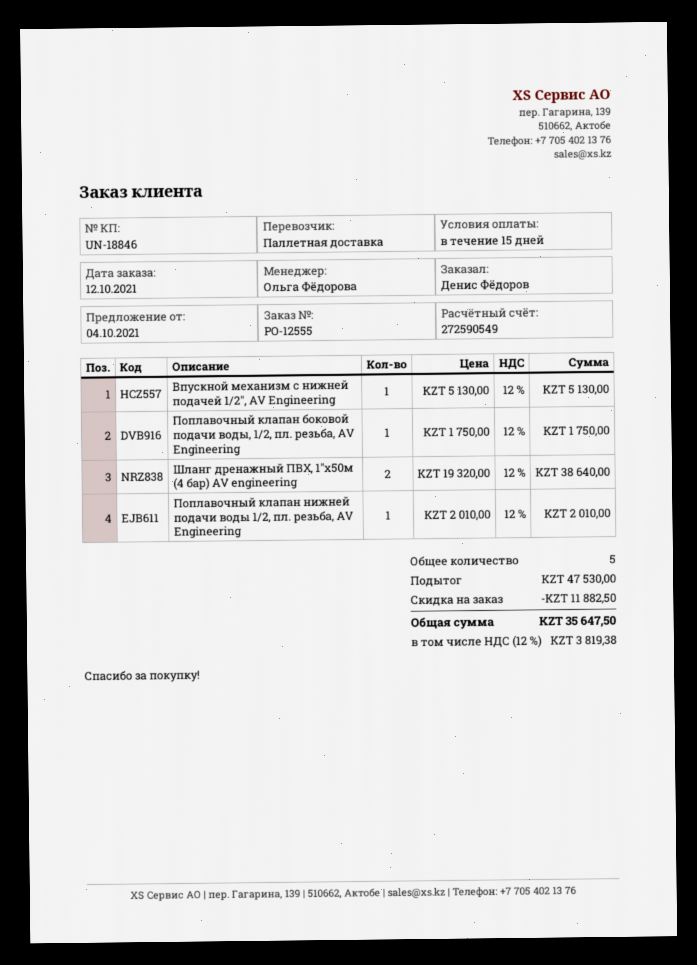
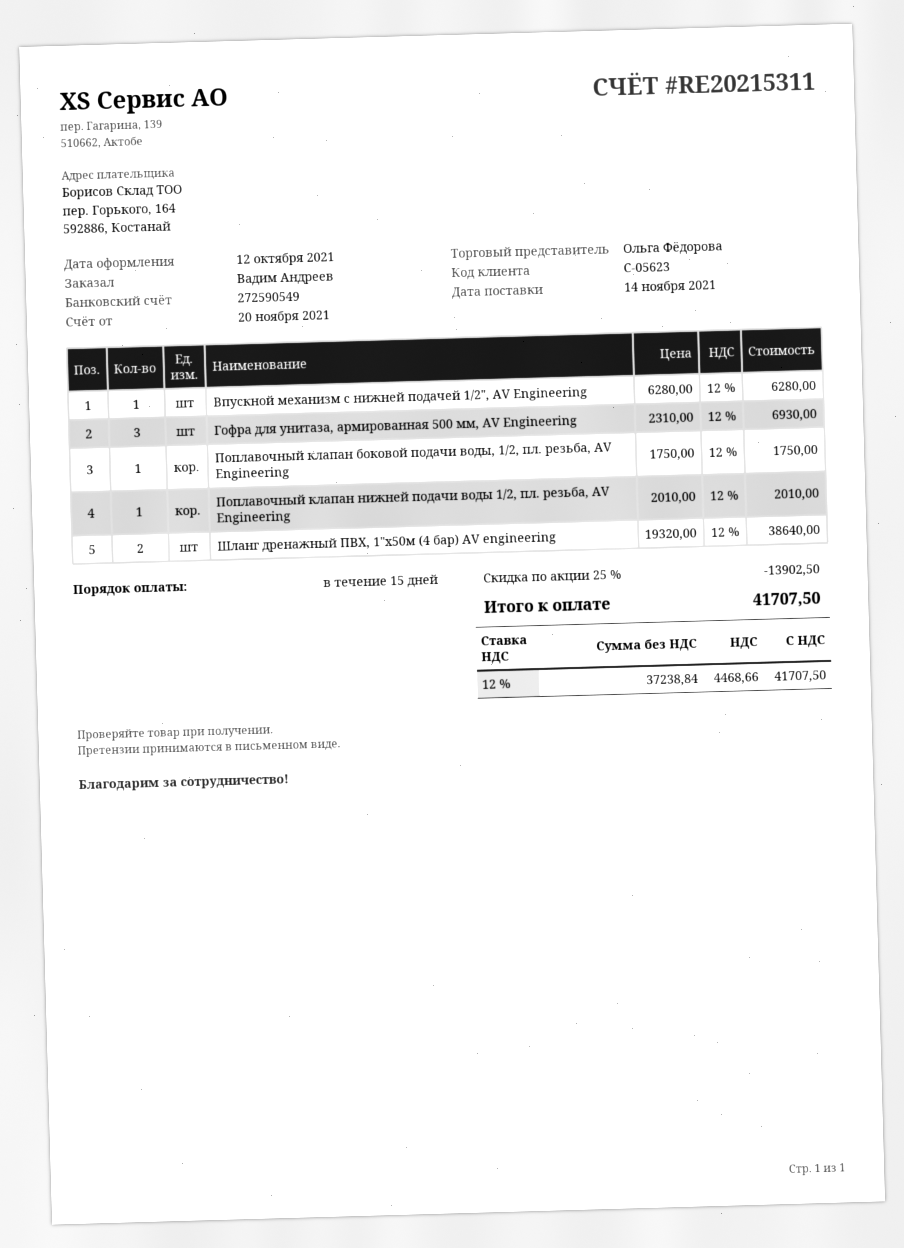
ordered by: Денис Фёдоров -> Вадим Андреев
Впускной механизм с нижней подачей 1/2", AV Engineering: 1 x 5130.00 = 5130.00 -> 1 x 6280.00 = 6280.00
Гофра для унитаза, армированная 500 мм, AV Engineering: none -> 3 x 2310.00 = 6930.00
discount: 11882.50 -> 13902.50
tax: 12% = 3819.38 -> 12% = 4468.66
total: 35647.50 -> 41707.50

